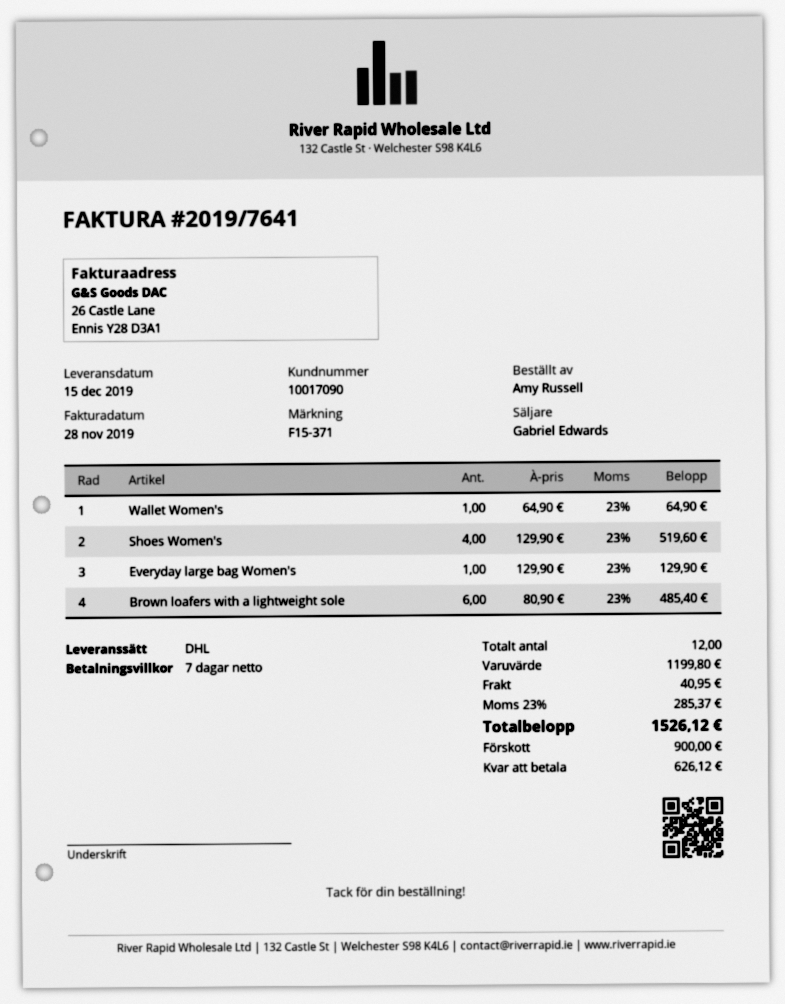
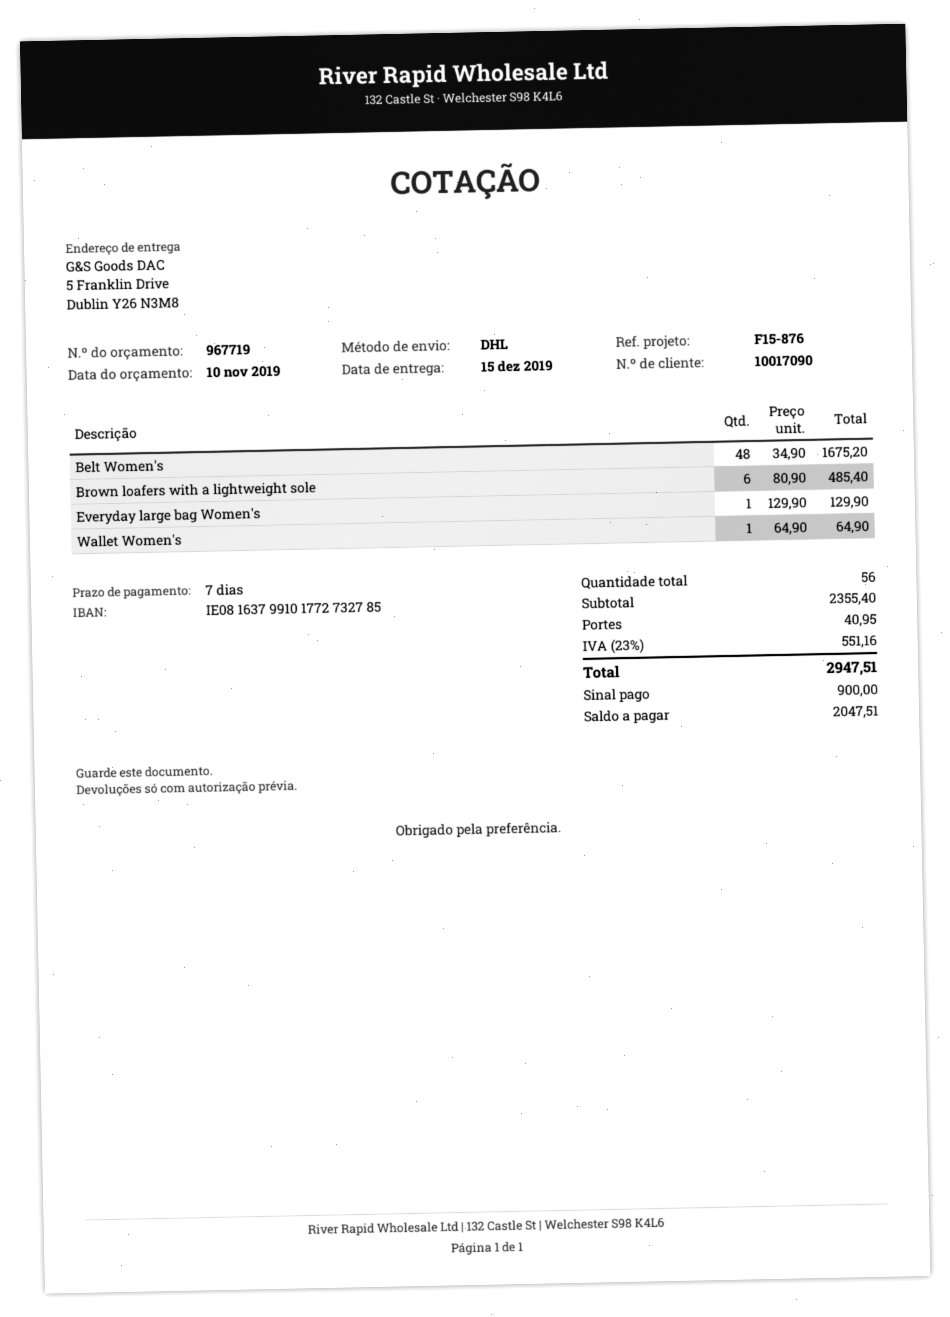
reference: F15-371 -> F15-876
Shoes Women's: 4 x 129.90 = 519.60 -> none
Belt Women's: none -> 48 x 34.90 = 1675.20
total quantity: 12 -> 56
subtotal: 1199.80 -> 2355.40
tax: 23% = 285.37 -> 23% = 551.16
total: 1526.12 -> 2947.51
balance: 626.12 -> 2047.51

